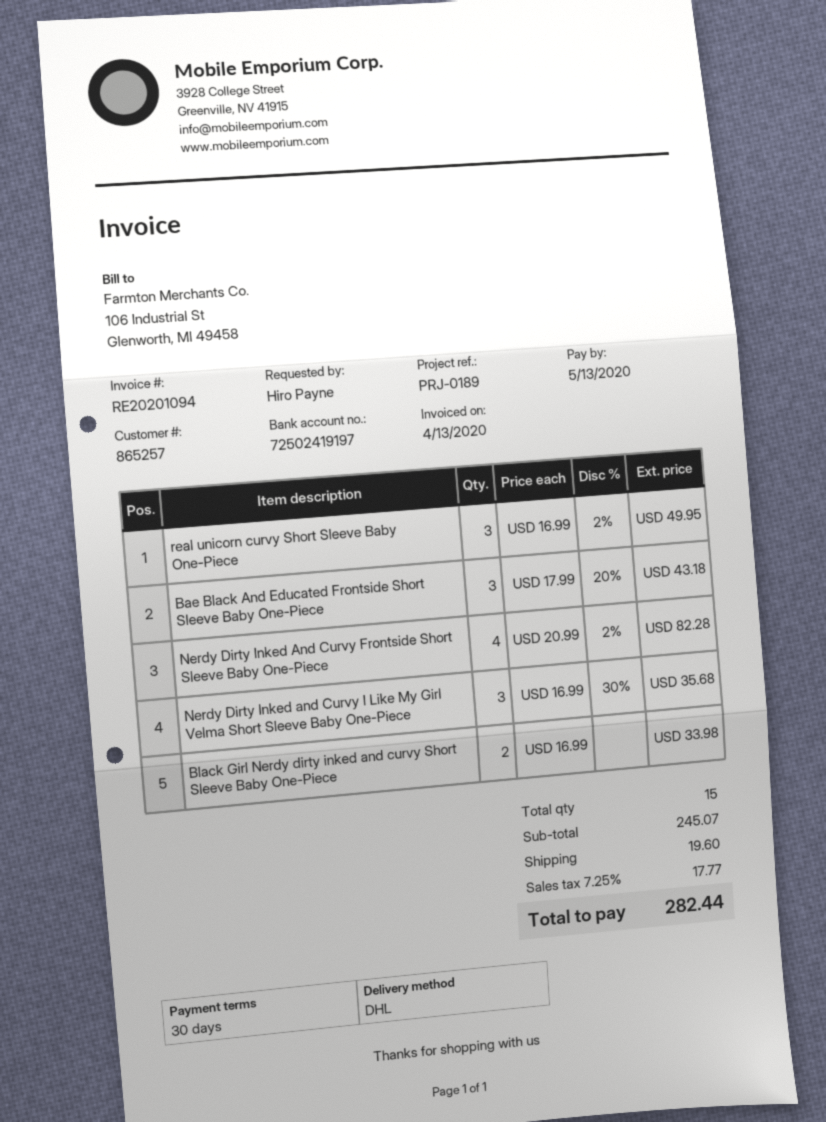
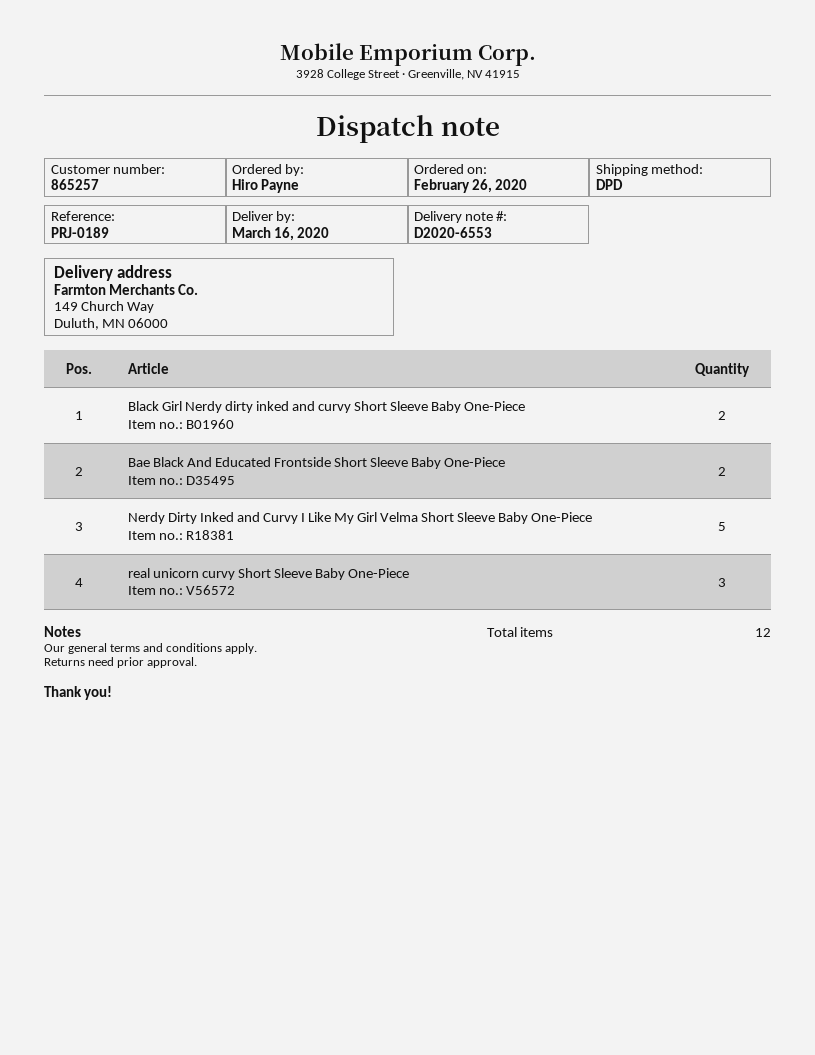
shipping method: DHL -> DPD
Bae Black And Educated Frontside Short Sleeve Baby One-Piece: 3 -> 2
Nerdy Dirty Inked And Curvy Frontside Short Sleeve Baby One-Piece: 4 -> none
Nerdy Dirty Inked and Curvy I Like My Girl Velma Short Sleeve Baby One-Piece: 3 -> 5
total quantity: 15 -> 12

